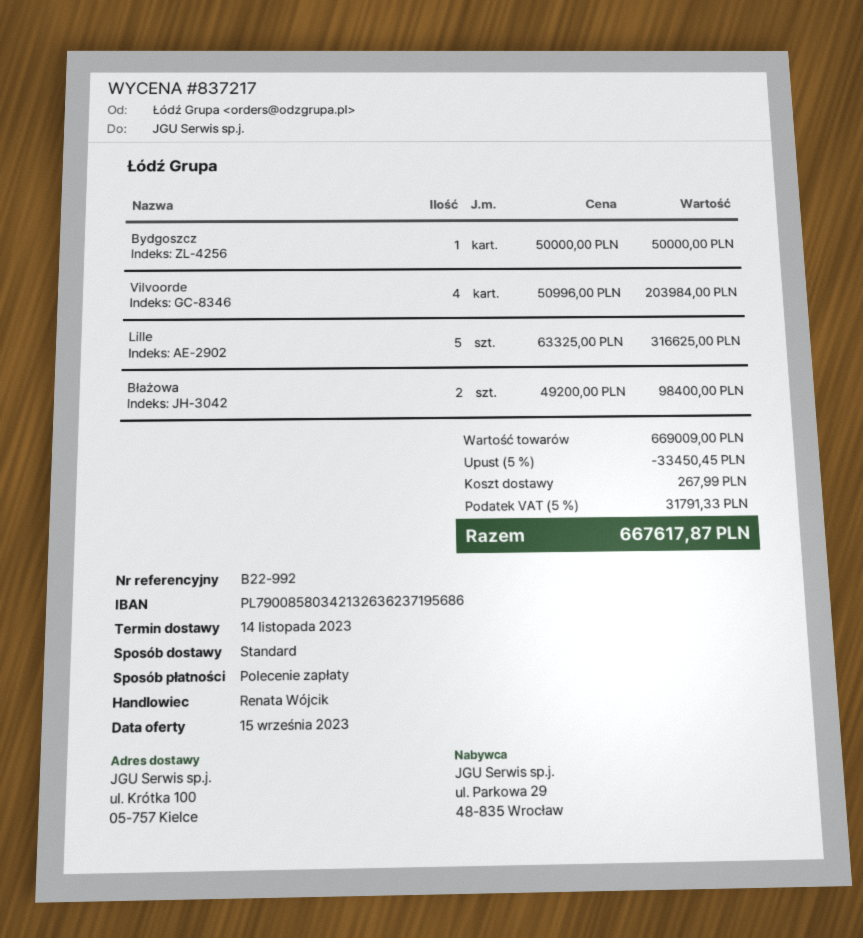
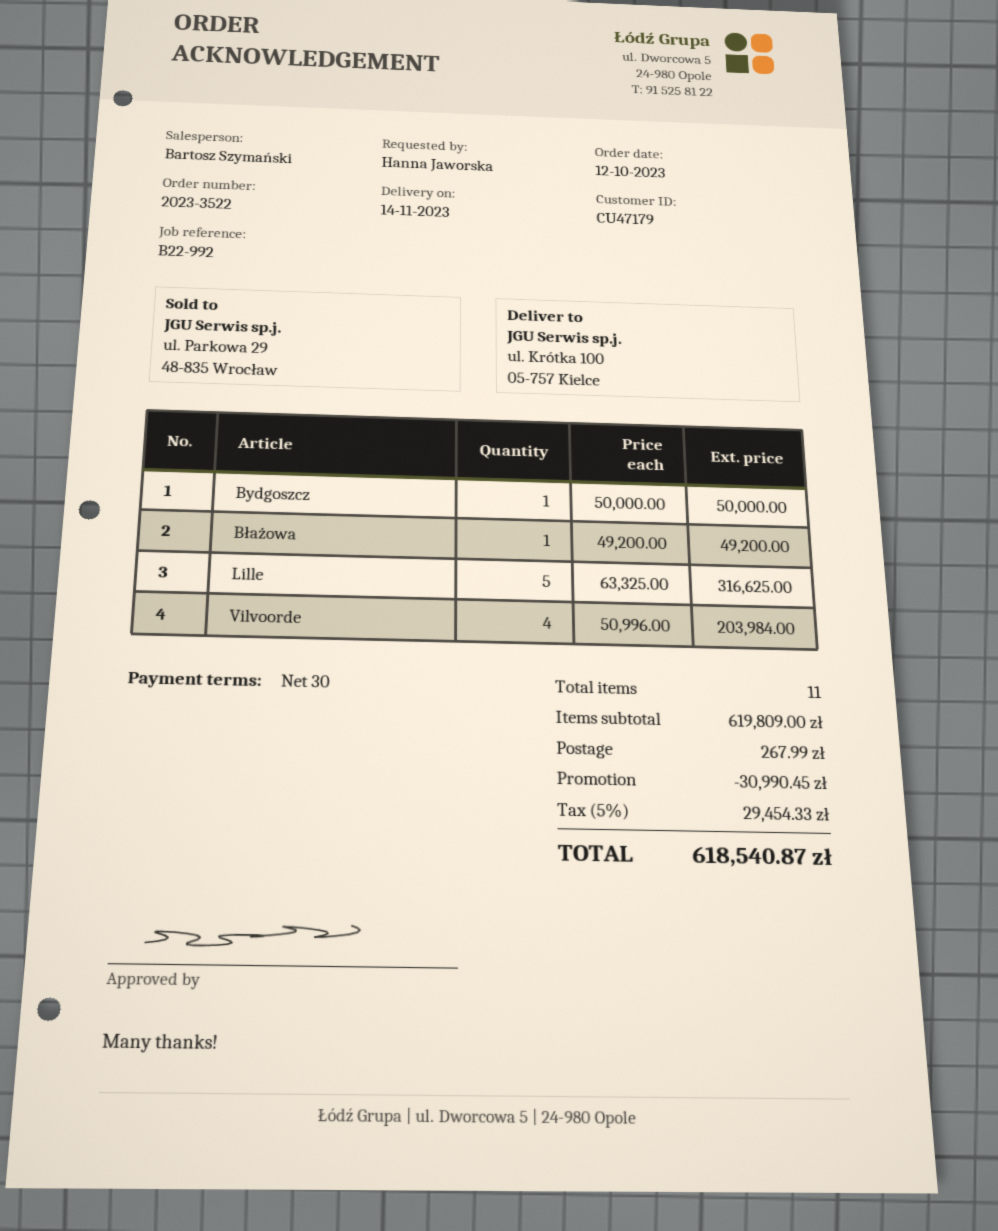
sales rep: Renata Wójcik -> Bartosz Szymański
Błażowa: 2 x 49200.00 = 98400.00 -> 1 x 49200.00 = 49200.00
subtotal: 669009.00 -> 619809.00
discount: 33450.45 -> 30990.45
tax: 5% = 31791.33 -> 5% = 29454.33
total: 667617.87 -> 618540.87

